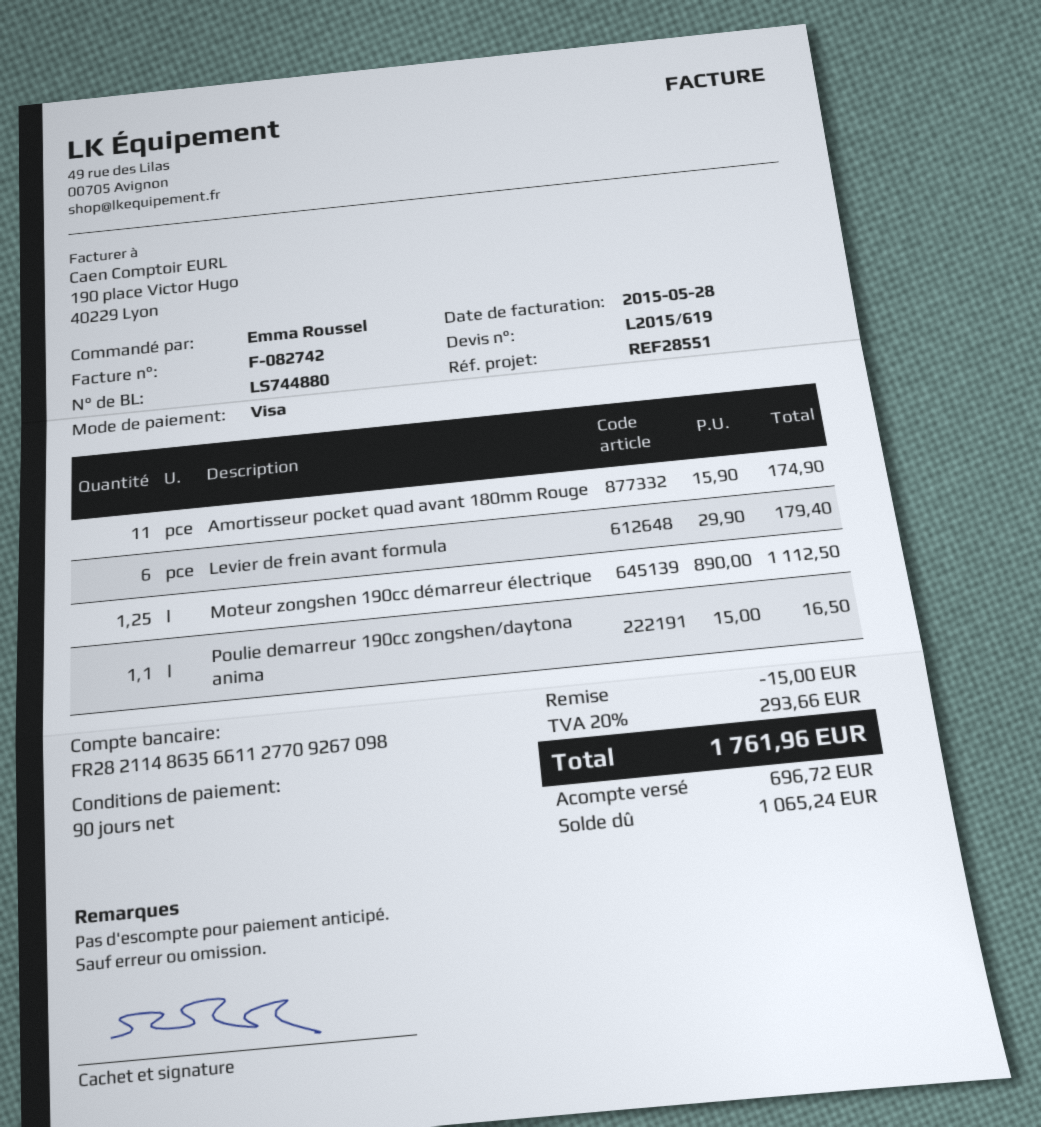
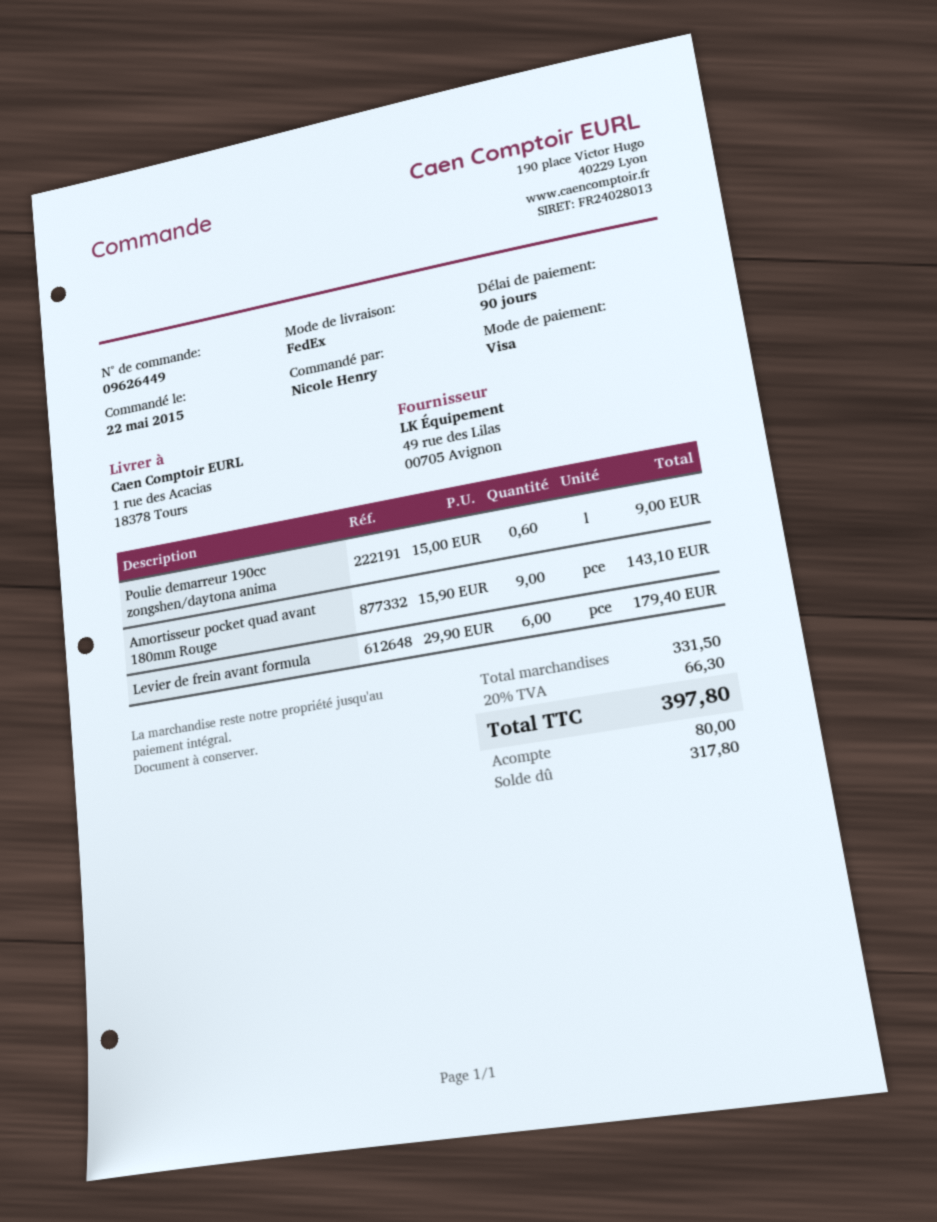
ordered by: Emma Roussel -> Nicole Henry
Amortisseur pocket quad avant 180mm Rouge: 11 x 15.90 = 174.90 -> 9 x 15.90 = 143.10
Moteur zongshen 190cc démarreur électrique: 1.25 x 890.00 = 1112.50 -> none
Poulie demarreur 190cc zongshen/daytona anima: 1.1 x 15.00 = 16.50 -> 0.6 x 15.00 = 9.00
discount: 15.00 -> none
tax: 20% = 293.66 -> 20% = 66.30
total: 1761.96 -> 397.80
deposit: 696.72 -> 80.00
balance: 1065.24 -> 317.80

